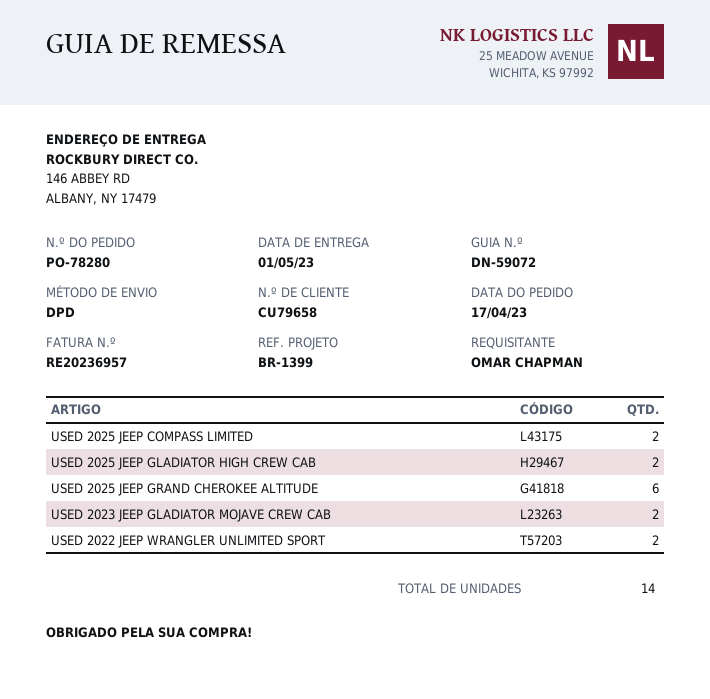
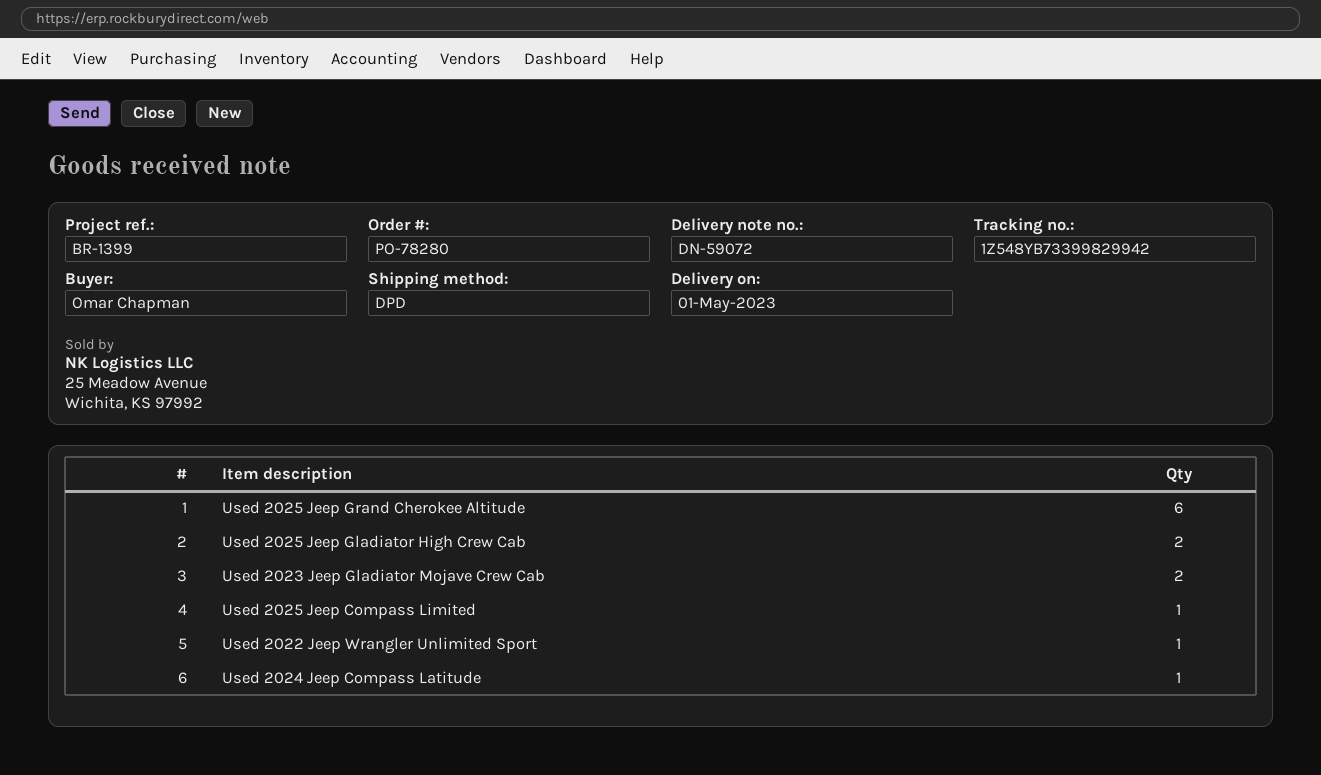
USED 2025 JEEP COMPASS LIMITED: 2 -> 1
USED 2022 JEEP WRANGLER UNLIMITED SPORT: 2 -> 1
Used 2024 Jeep Compass Latitude: none -> 1

